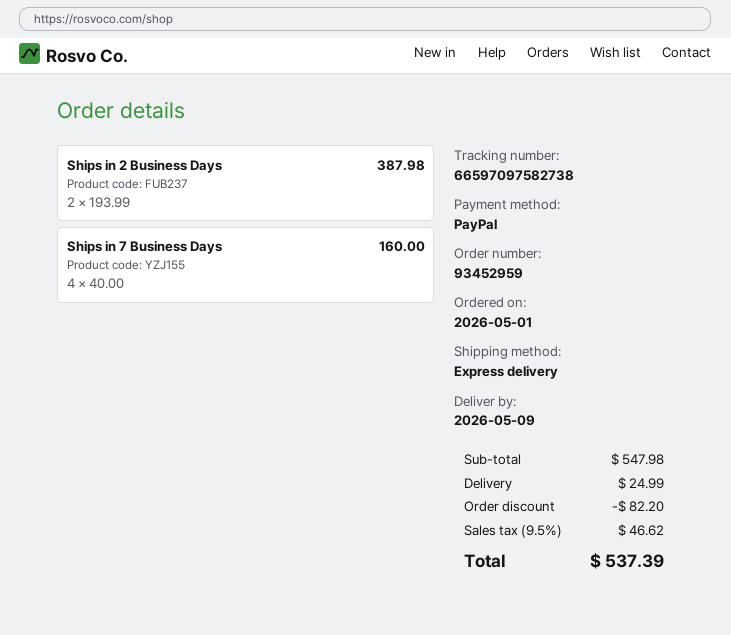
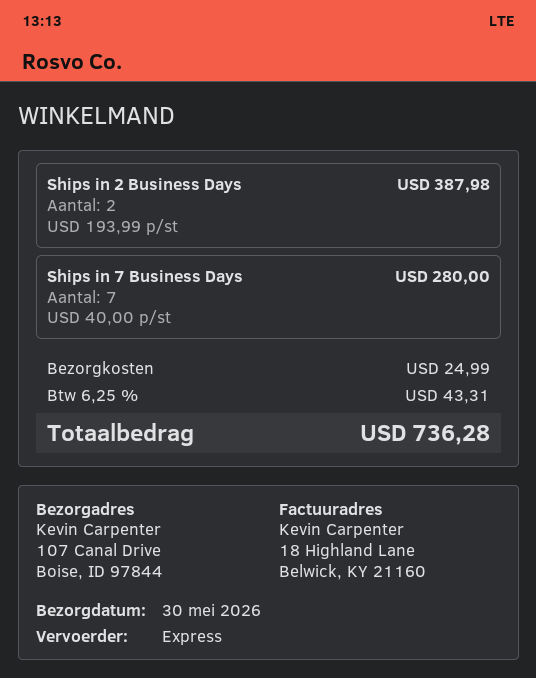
delivery date: 2026-05-09 -> 2026-05-30
Ships in 7 Business Days: 4 x 40.00 = 160.00 -> 7 x 40.00 = 280.00
discount: 82.20 -> none
tax: 9.5% = 46.62 -> 6.25% = 43.31
total: 537.39 -> 736.28

